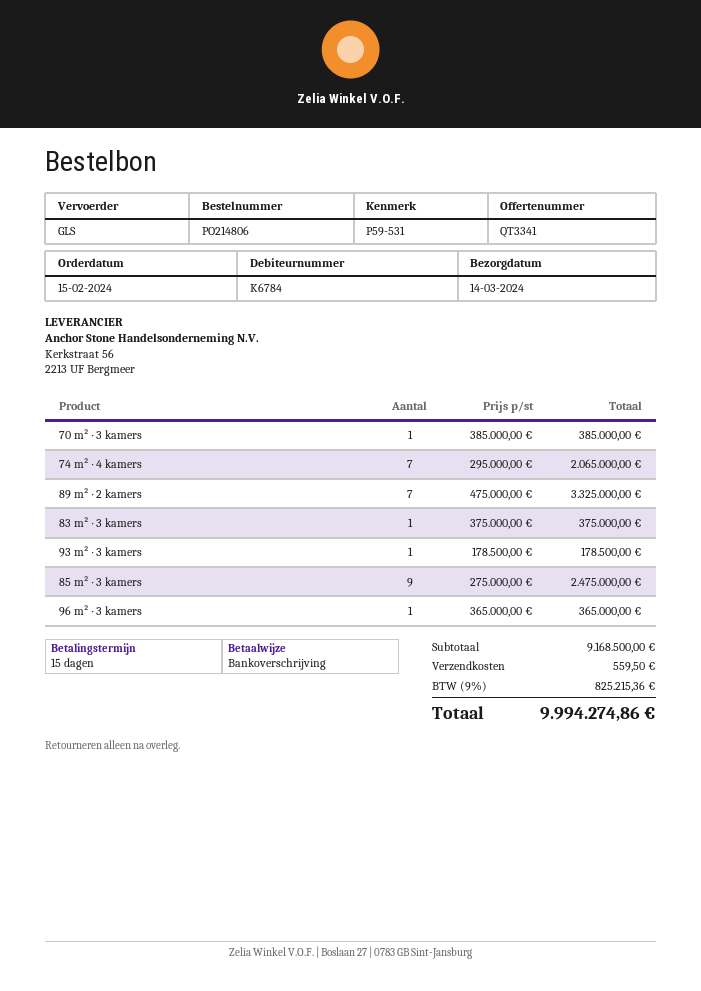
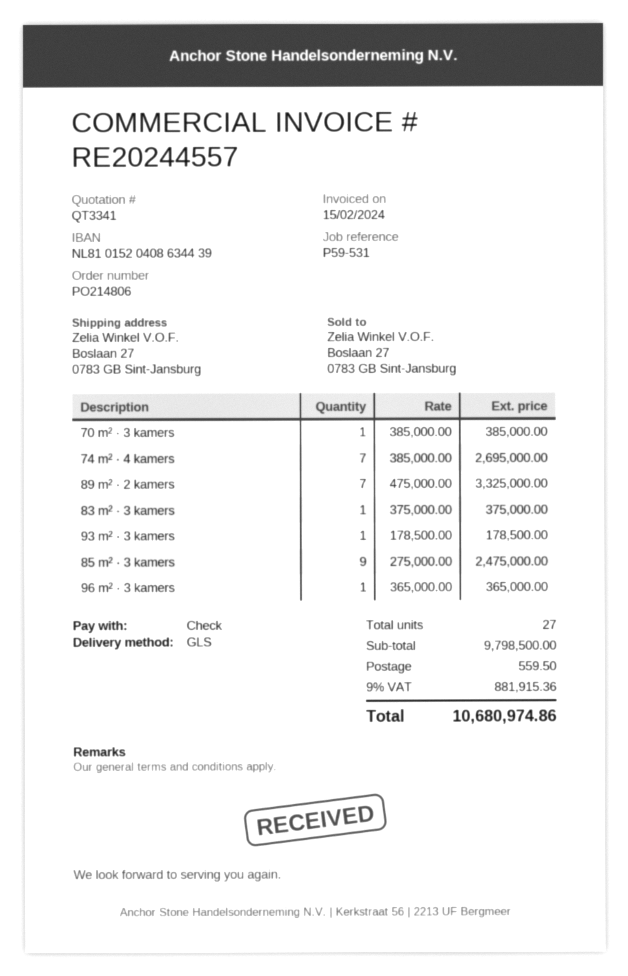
payment method: bank transfer -> cheque
74 m² · 4 kamers: 7 x 295000.00 = 2065000.00 -> 7 x 385000.00 = 2695000.00
subtotal: 9168500.00 -> 9798500.00
tax: 9% = 825215.36 -> 9% = 881915.36
total: 9994274.86 -> 10680974.86

